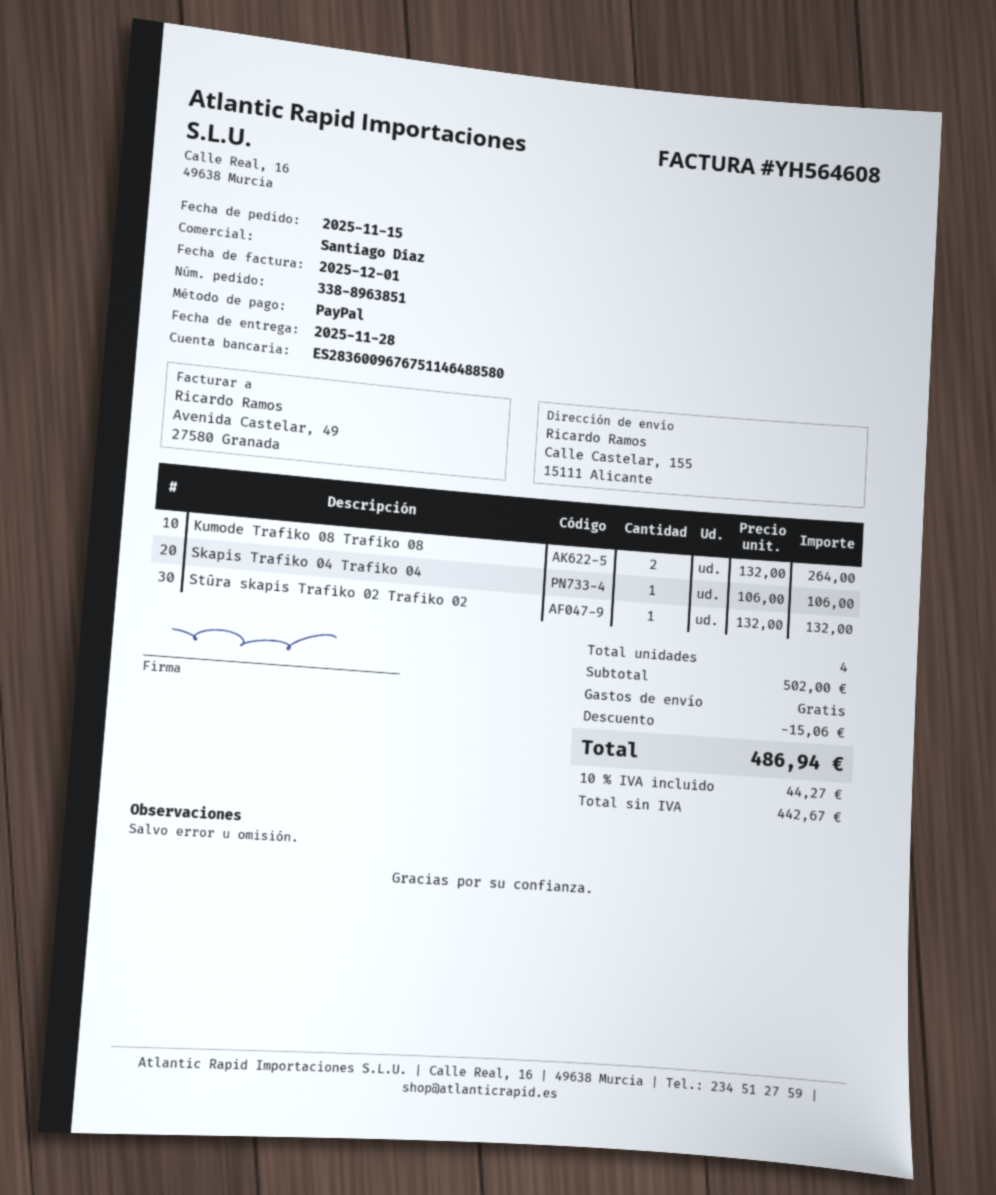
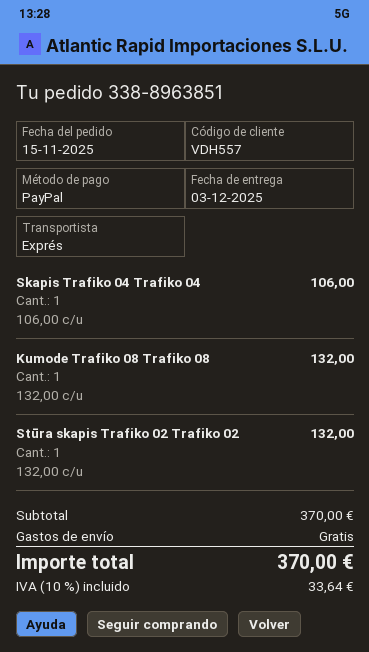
delivery date: 2025-11-28 -> 2025-12-03
Kumode Trafiko 08 Trafiko 08: 2 x 132.00 = 264.00 -> 1 x 132.00 = 132.00
subtotal: 502.00 -> 370.00
discount: 15.06 -> none
tax: 10% = 44.27 -> 10% = 33.64
total: 486.94 -> 370.00

